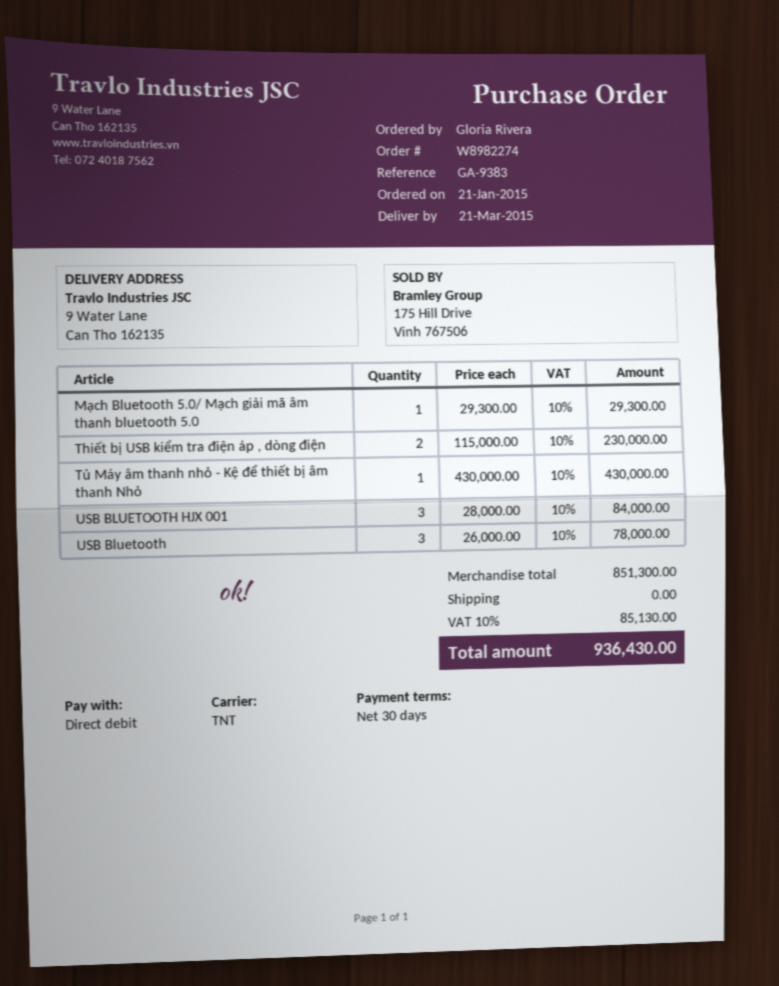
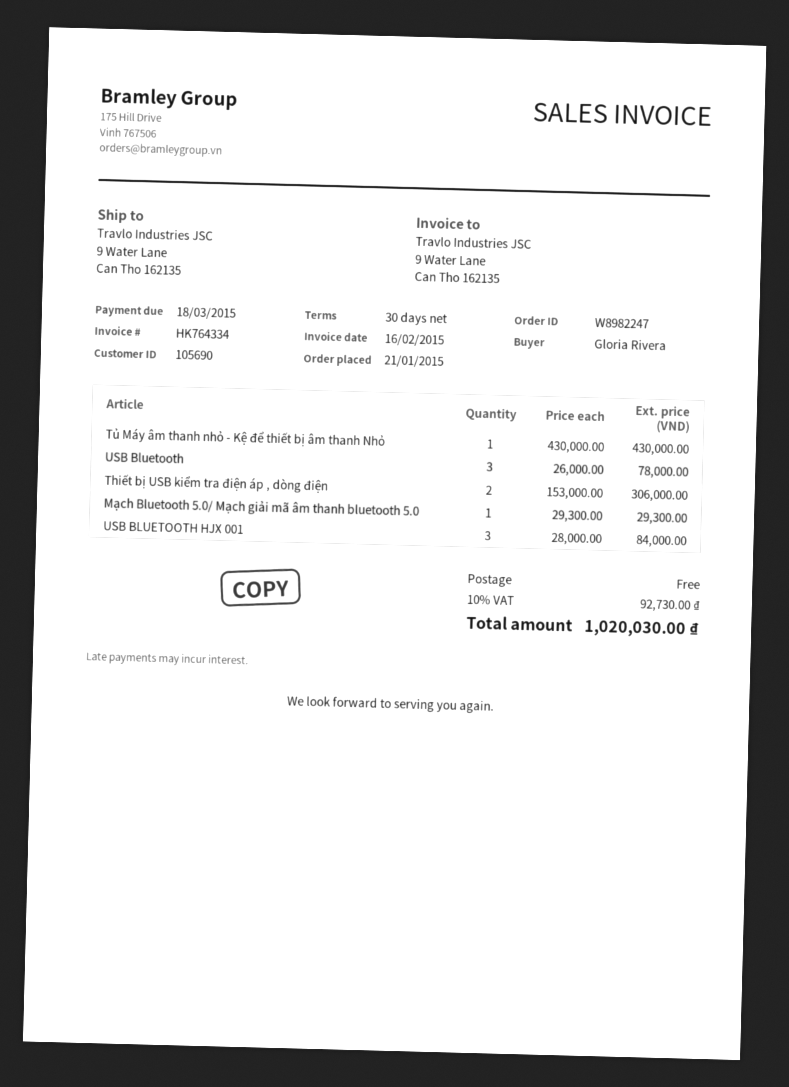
order number: W8982274 -> W8982247
Thiết bị USB kiểm tra điện áp , dòng điện: 2 x 115000.00 = 230000.00 -> 2 x 153000.00 = 306000.00
tax: 10% = 85130.00 -> 10% = 92730.00
total: 936430.00 -> 1020030.00

